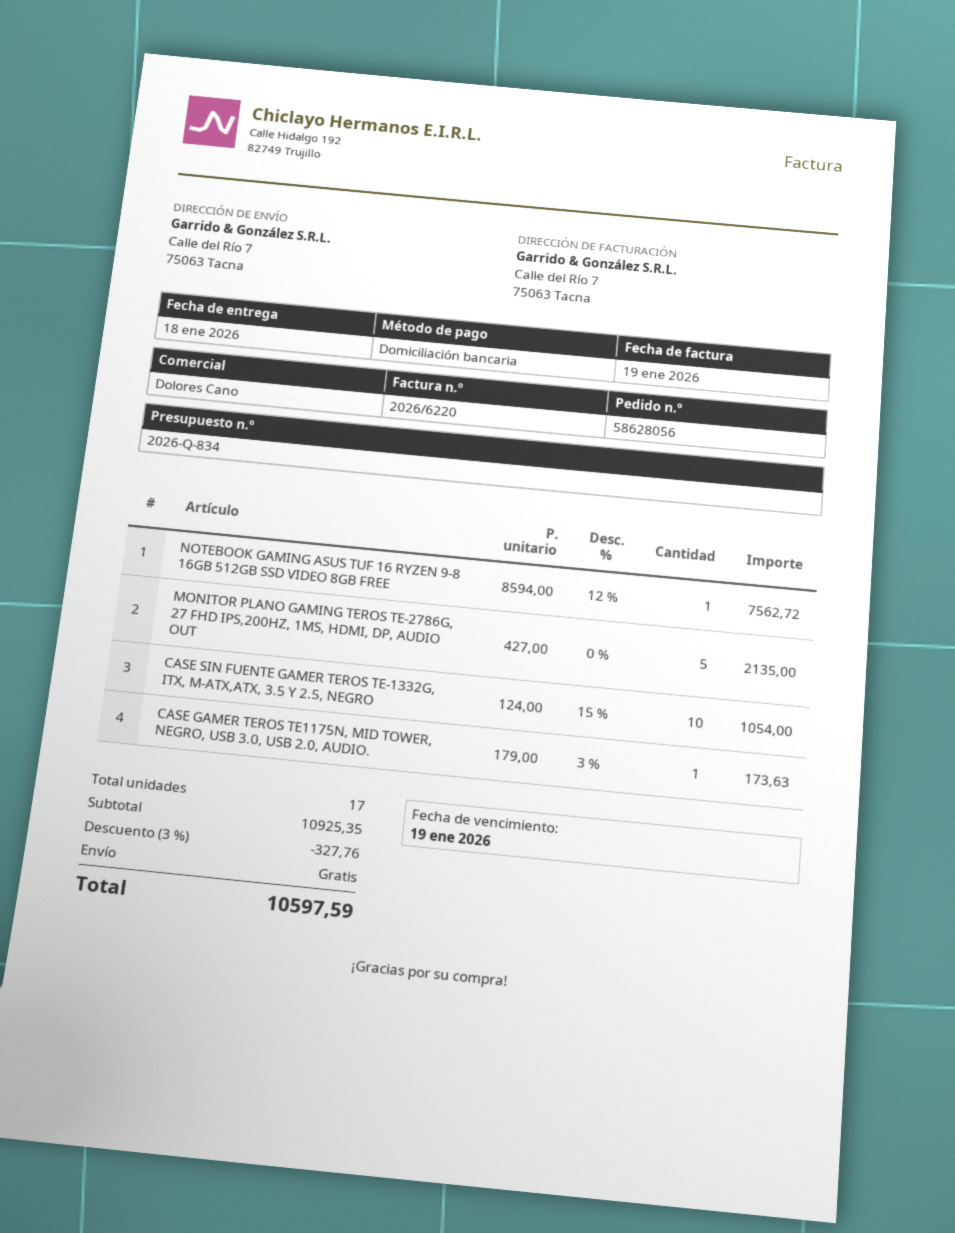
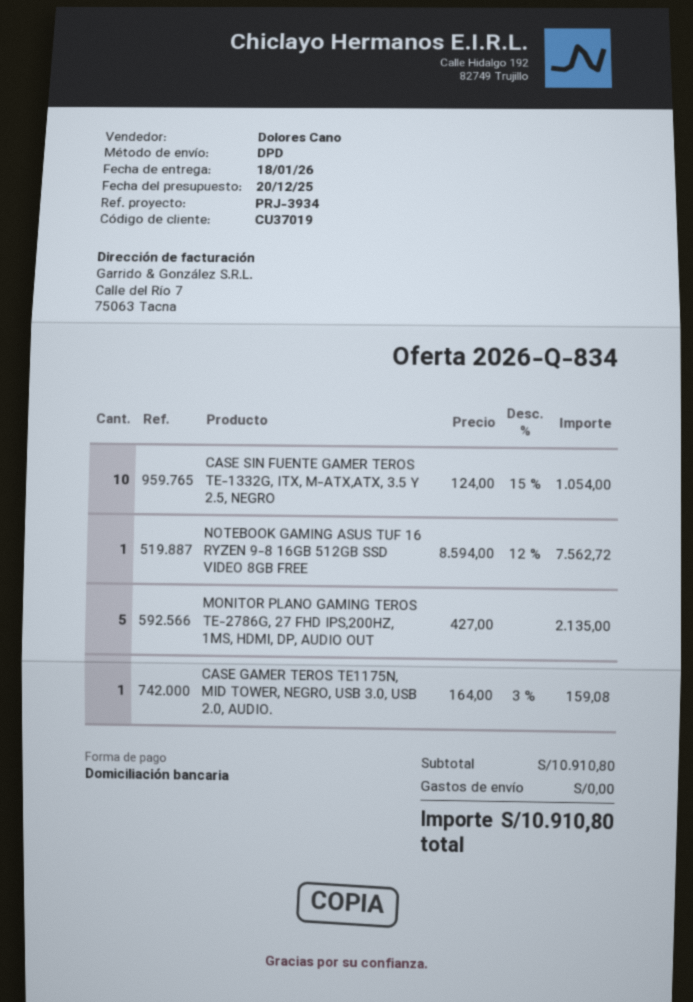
CASE GAMER TEROS TE1175N, MID TOWER, NEGRO, USB 3.0, USB 2.0, AUDIO.: 1 x 179.00 - 3% = 173.63 -> 1 x 164.00 - 3% = 159.08
subtotal: 10925.35 -> 10910.80
discount: 3% = 327.76 -> none
total: 10597.59 -> 10910.80

